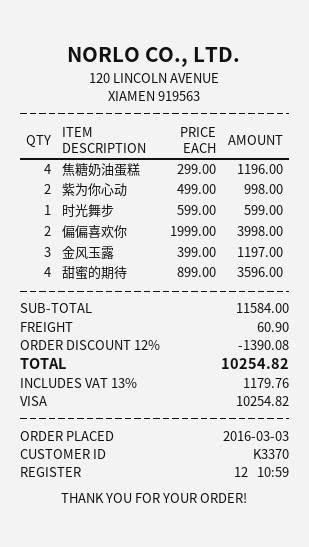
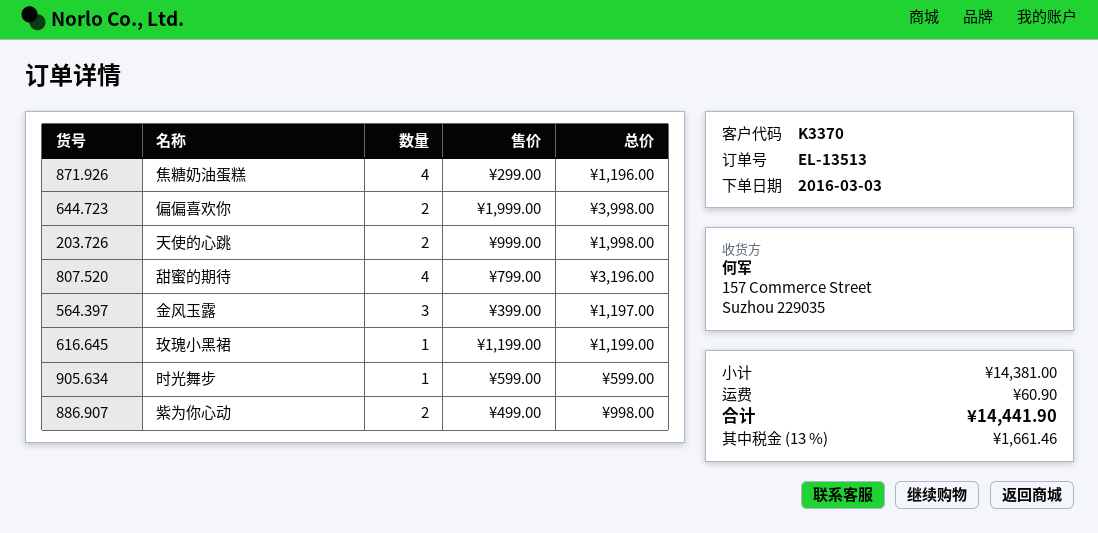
甜蜜的期待: 4 x 899.00 = 3596.00 -> 4 x 799.00 = 3196.00
天使的心跳: none -> 2 x 999.00 = 1998.00
玫瑰小黑裙: none -> 1 x 1199.00 = 1199.00
subtotal: 11584.00 -> 14381.00
discount: 12% = 1390.08 -> none
tax: 13% = 1179.76 -> 13% = 1661.46
total: 10254.82 -> 14441.90

